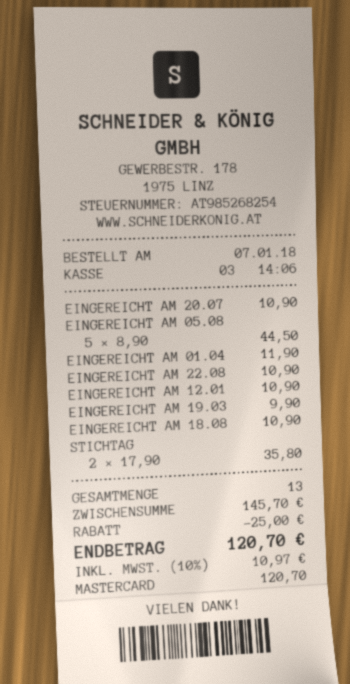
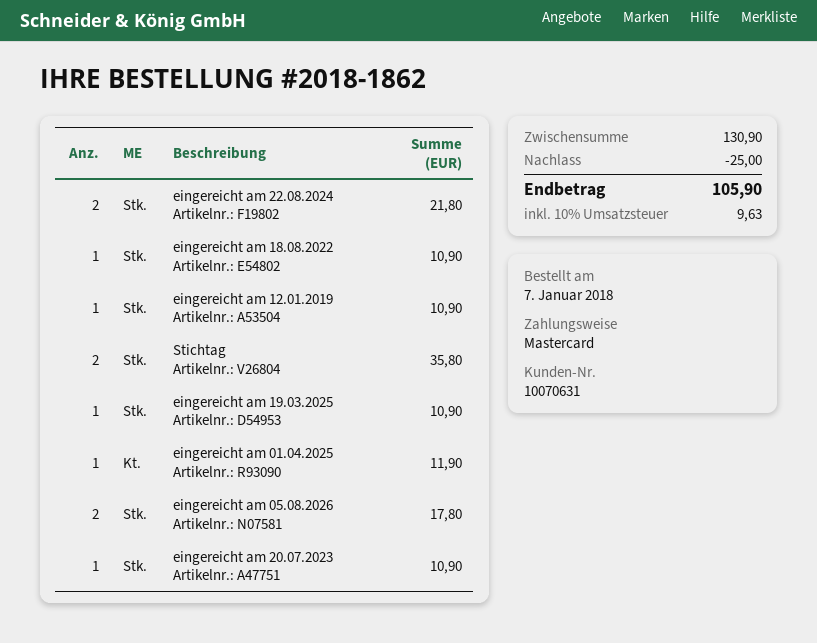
EINGEREICHT AM 05.08: 5 for 44.50 -> 2 for 17.80
EINGEREICHT AM 22.08: 1 for 10.90 -> 2 for 21.80
EINGEREICHT AM 19.03: 1 for 9.90 -> 1 for 10.90
subtotal: 145.70 -> 130.90
tax: 10% = 10.97 -> 10% = 9.63
total: 120.70 -> 105.90

